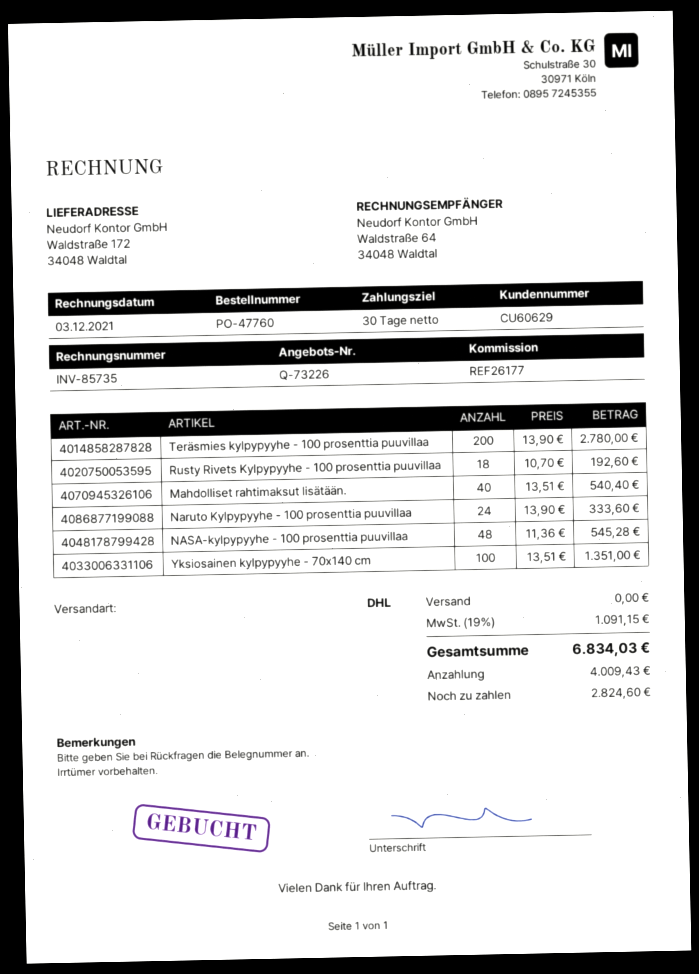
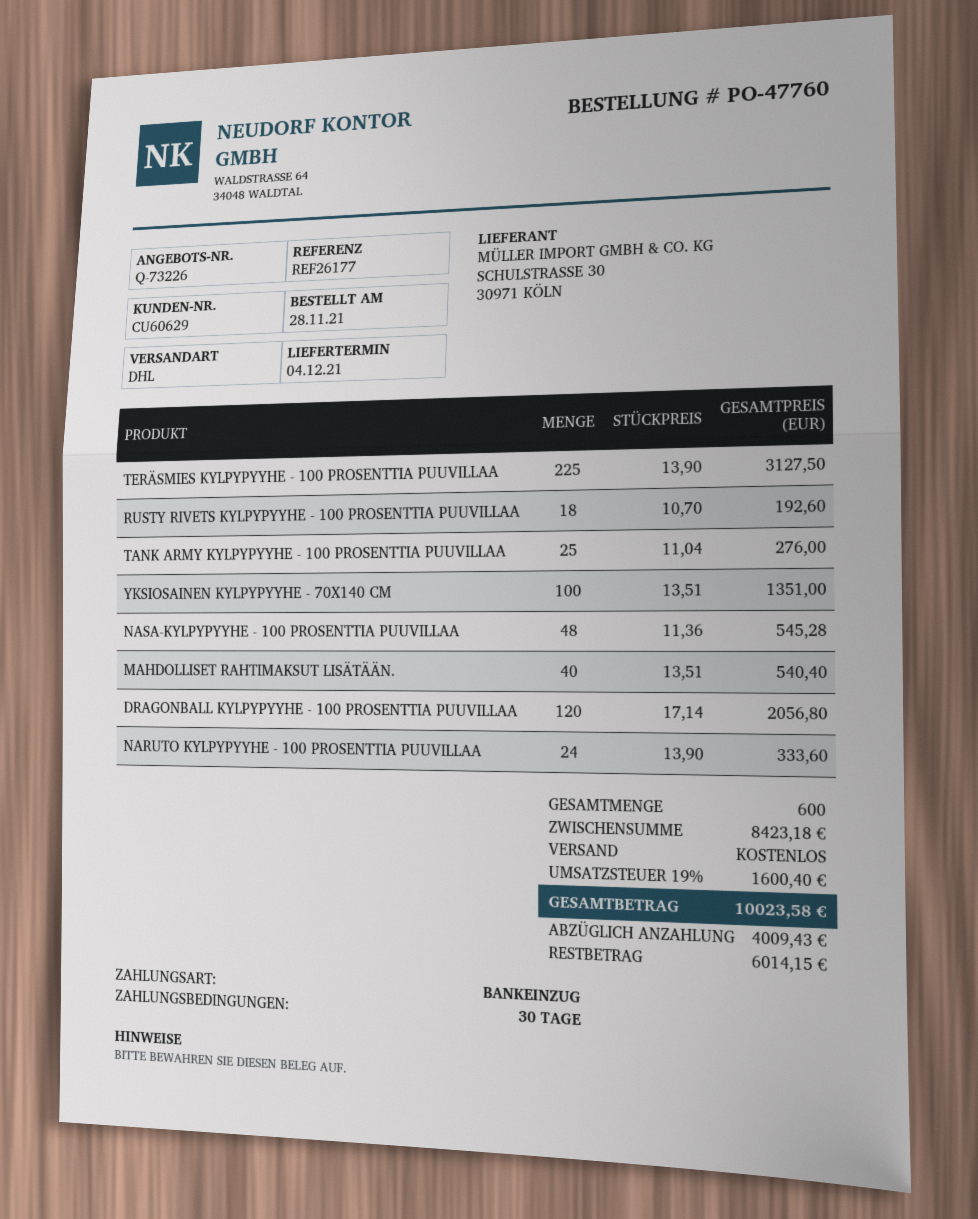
Teräsmies kylpypyyhe - 100 prosenttia puuvillaa: 200 x 13.90 = 2780.00 -> 225 x 13.90 = 3127.50
TANK ARMY KYLPYPYYHE - 100 PROSENTTIA PUUVILLAA: none -> 25 x 11.04 = 276.00
DRAGONBALL KYLPYPYYHE - 100 PROSENTTIA PUUVILLAA: none -> 120 x 17.14 = 2056.80
tax: 19% = 1091.15 -> 19% = 1600.40
total: 6834.03 -> 10023.58
balance: 2824.60 -> 6014.15

